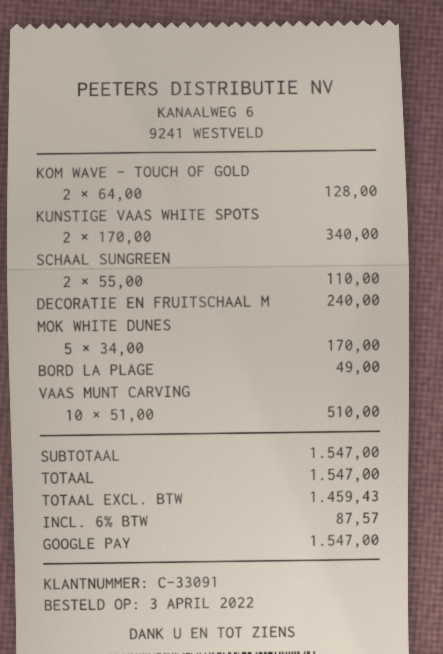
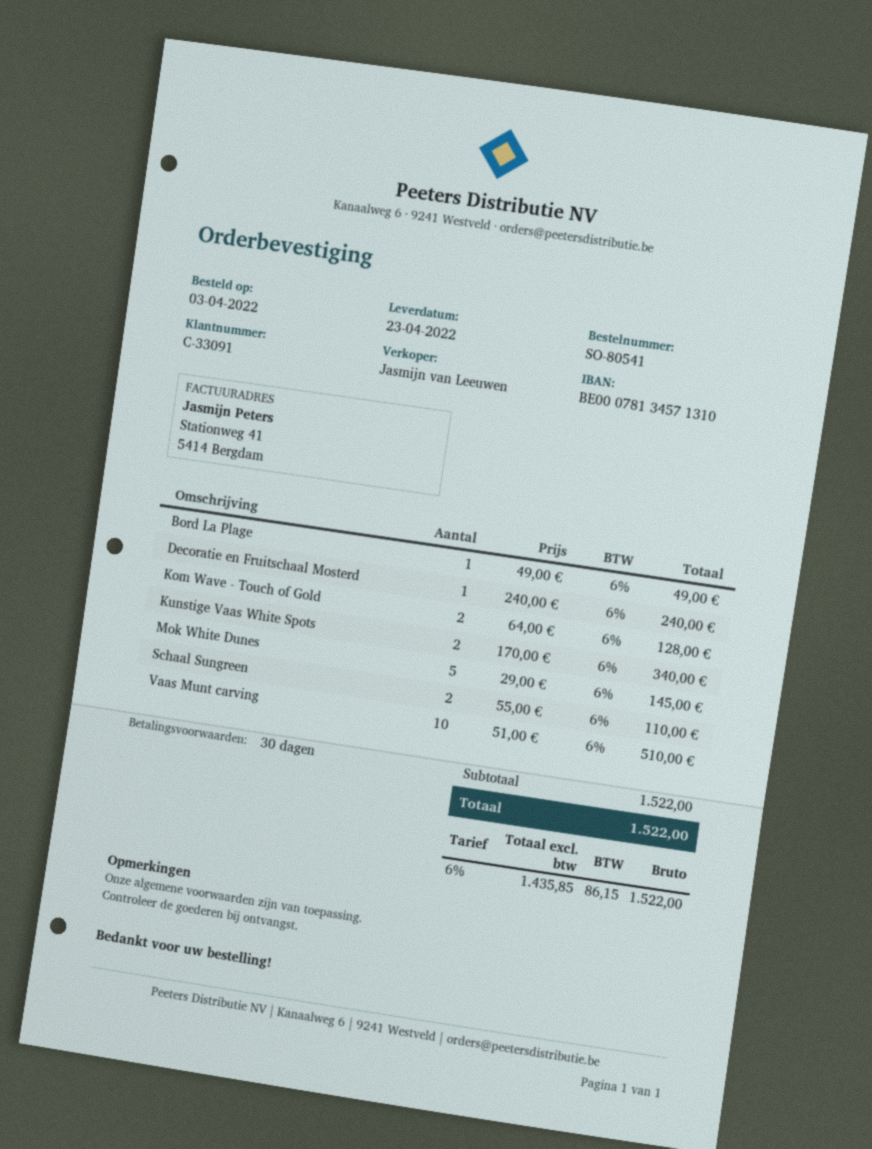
MOK WHITE DUNES: 5 x 34.00 = 170.00 -> 5 x 29.00 = 145.00
subtotal: 1547.00 -> 1522.00
net: 1459.43 -> 1435.85
tax: 6% = 87.57 -> 6% = 86.15
total: 1547.00 -> 1522.00

